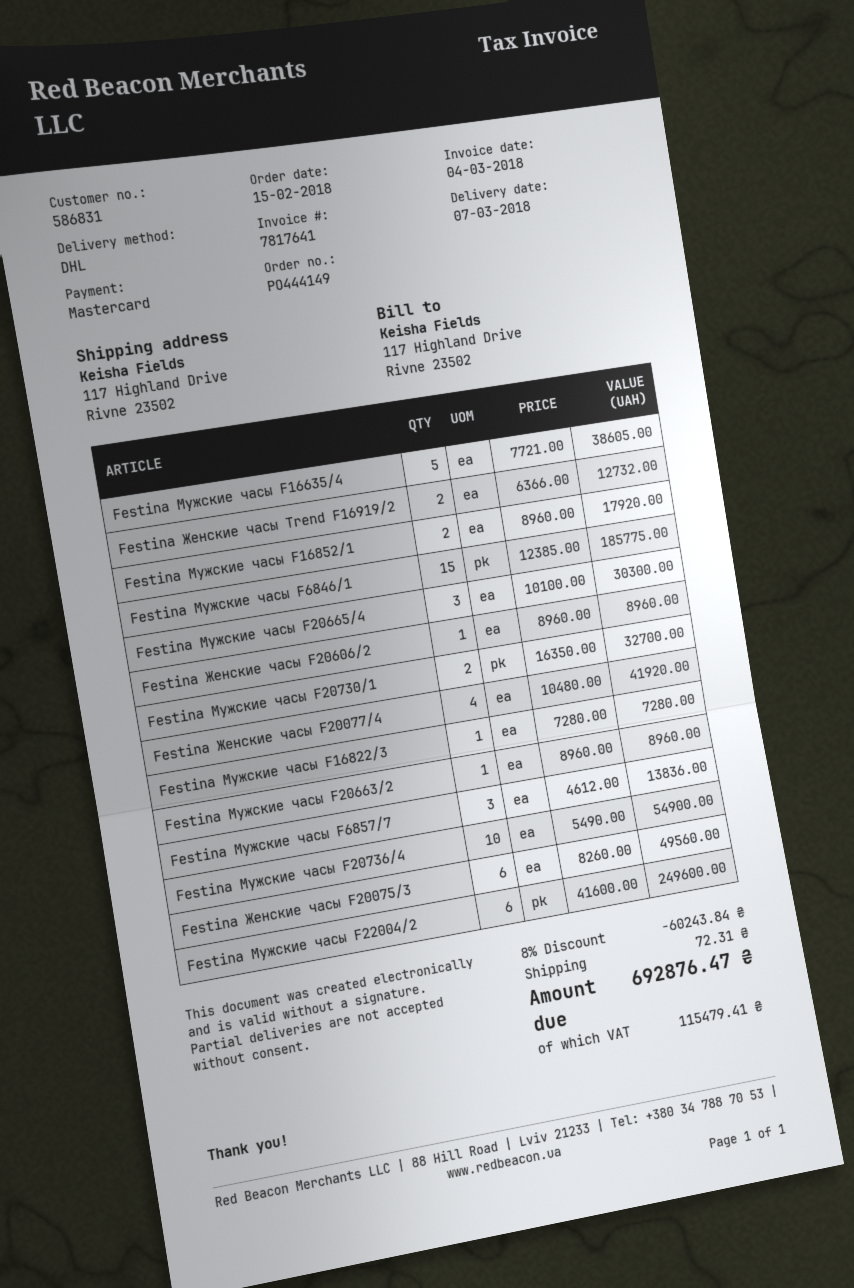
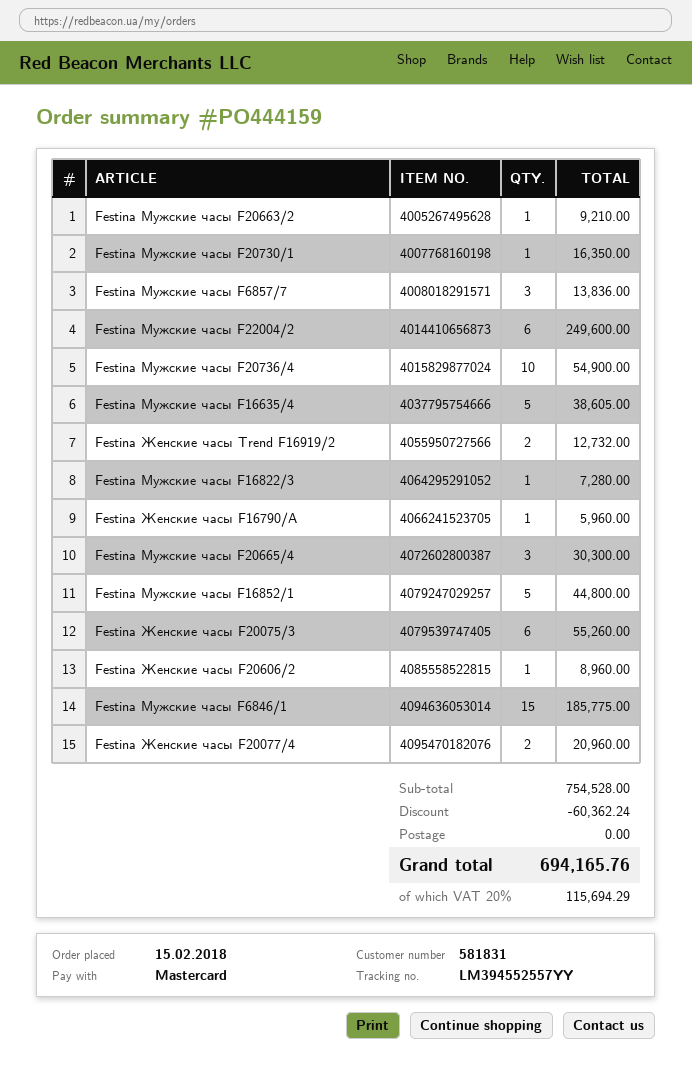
order number: PO444149 -> PO444159
customer number: 586831 -> 581831
Festina Мужские часы F16852/1: 2 for 17920.00 -> 5 for 44800.00
Festina Мужские часы F20730/1: 2 for 32700.00 -> 1 for 16350.00
Festina Женские часы F20077/4: 4 for 41920.00 -> 2 for 20960.00
Festina Мужские часы F20663/2: 1 for 8960.00 -> 1 for 9210.00
Festina Женские часы F20075/3: 6 for 49560.00 -> 6 for 55260.00
Festina Женские часы F16790/A: none -> 1 for 5960.00
discount: 60243.84 -> 60362.24
shipping: 72.31 -> 0.00
tax: 115479.41 -> 115694.29
total: 692876.47 -> 694165.76

